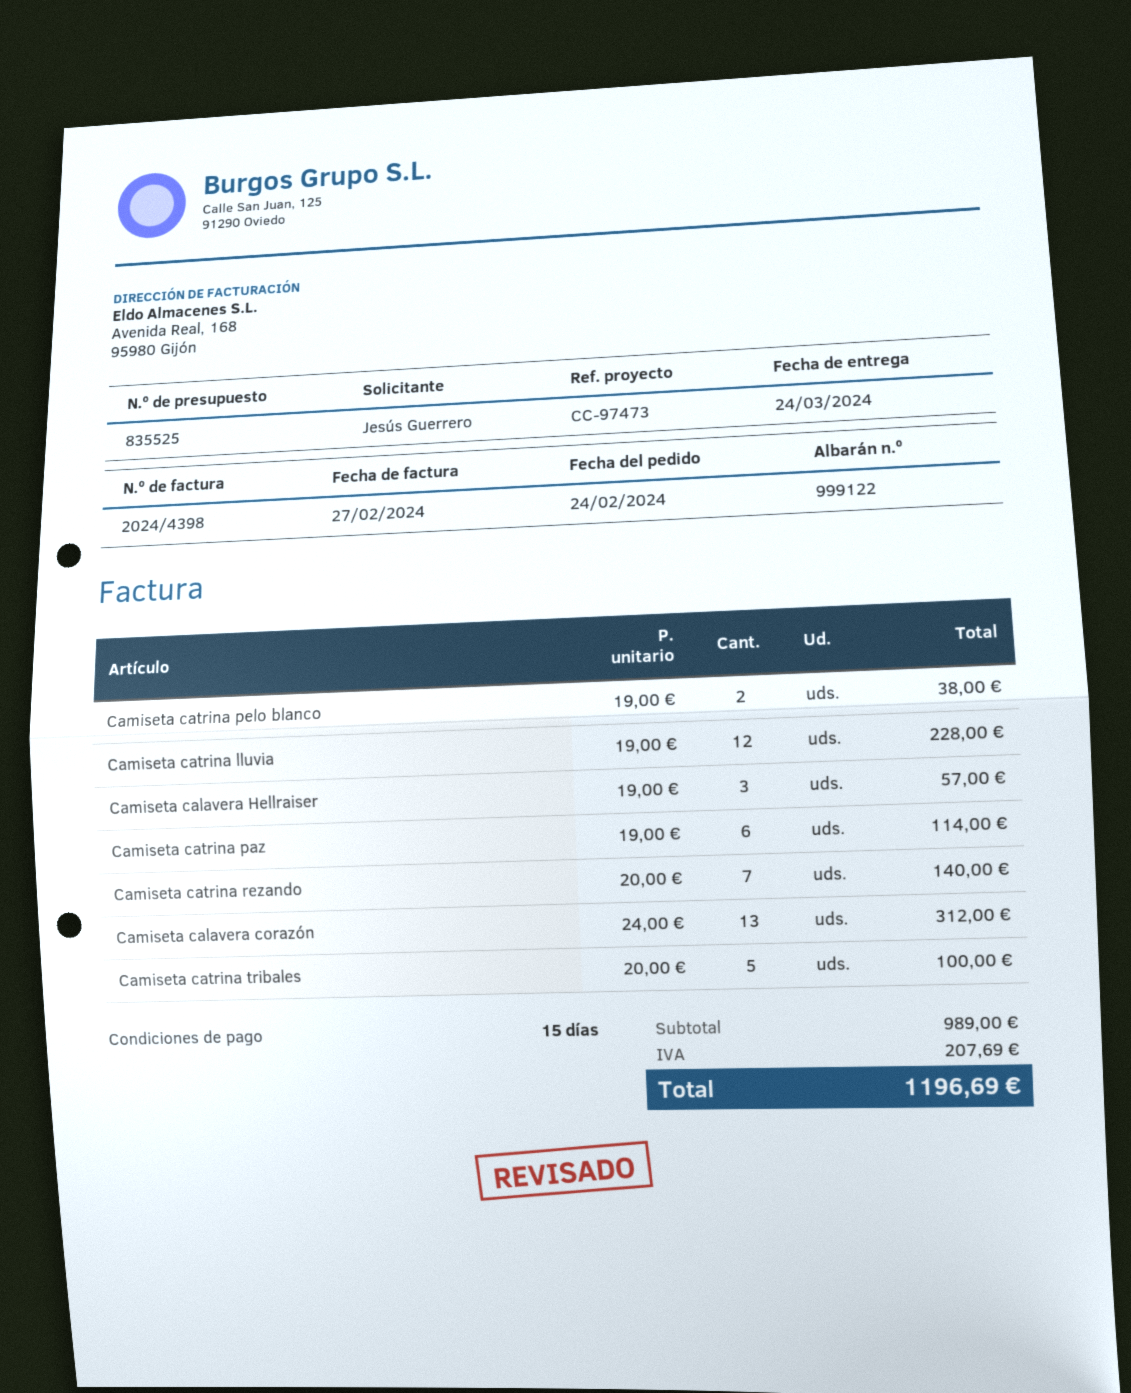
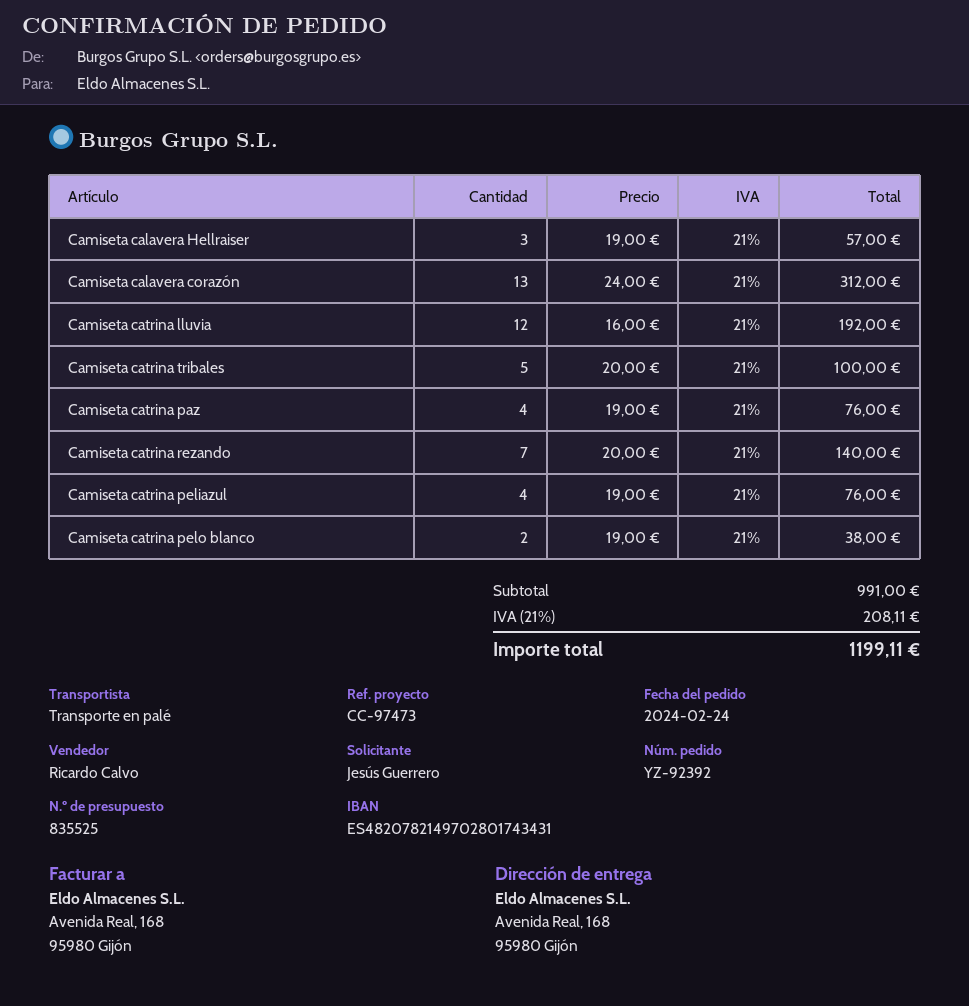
Camiseta catrina lluvia: 12 x 19.00 = 228.00 -> 12 x 16.00 = 192.00
Camiseta catrina paz: 6 x 19.00 = 114.00 -> 4 x 19.00 = 76.00
Camiseta catrina peliazul: none -> 4 x 19.00 = 76.00
subtotal: 989.00 -> 991.00
tax: 207.69 -> 208.11
total: 1196.69 -> 1199.11

